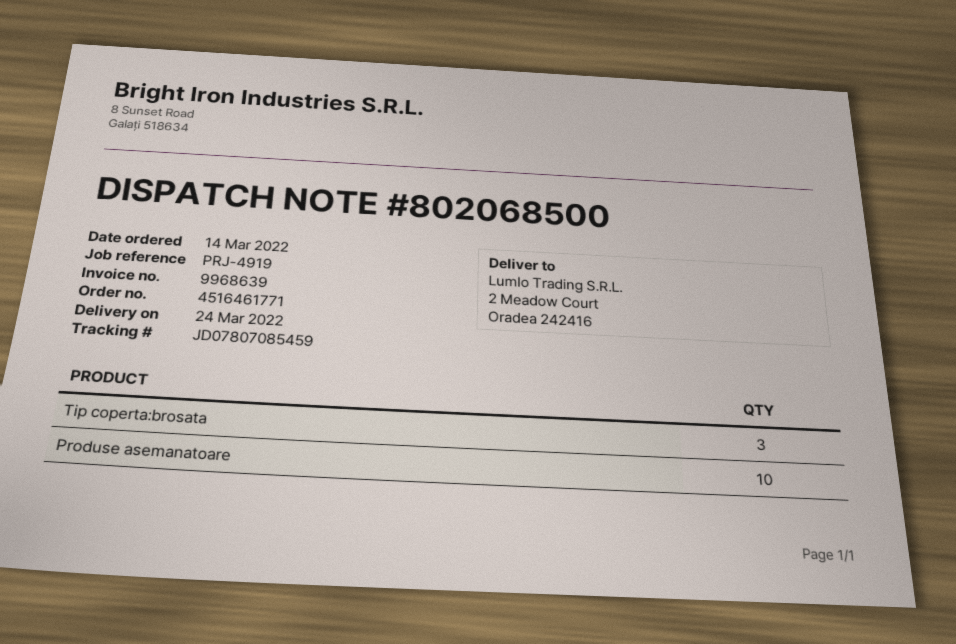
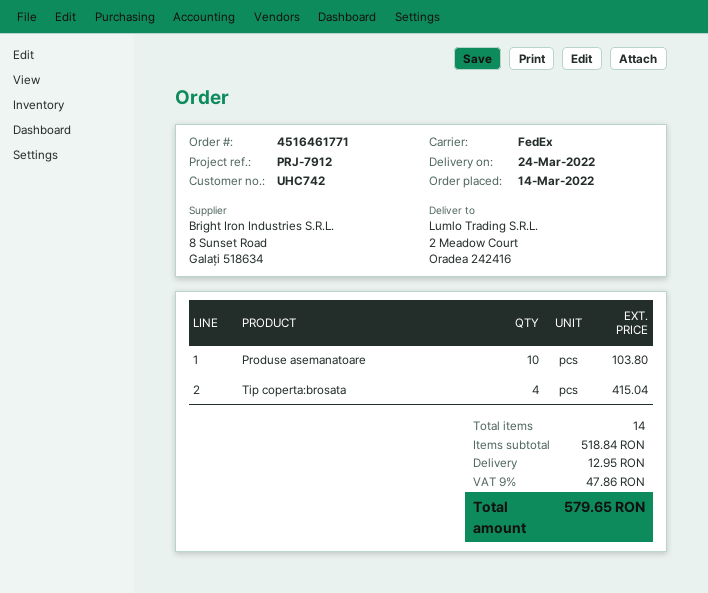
reference: PRJ-4919 -> PRJ-7912
Tip coperta:brosata: 3 -> 4

